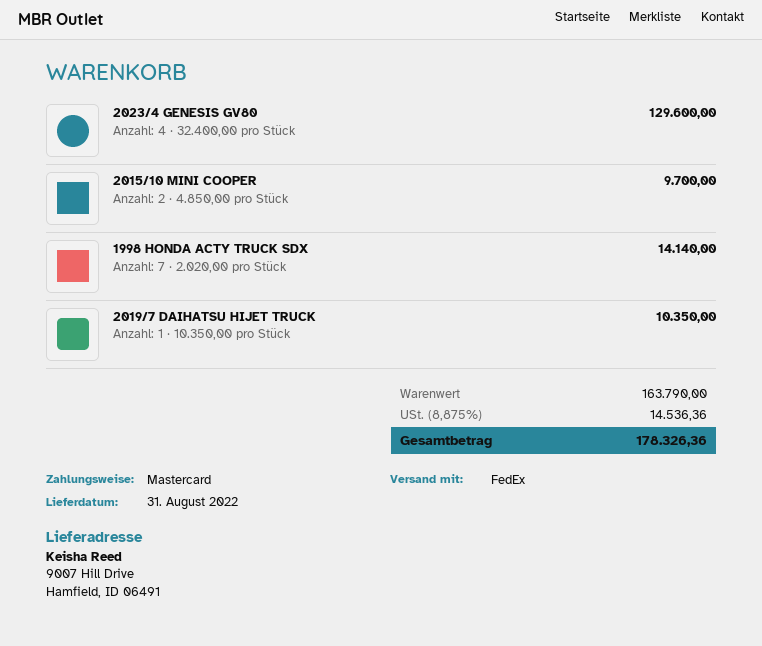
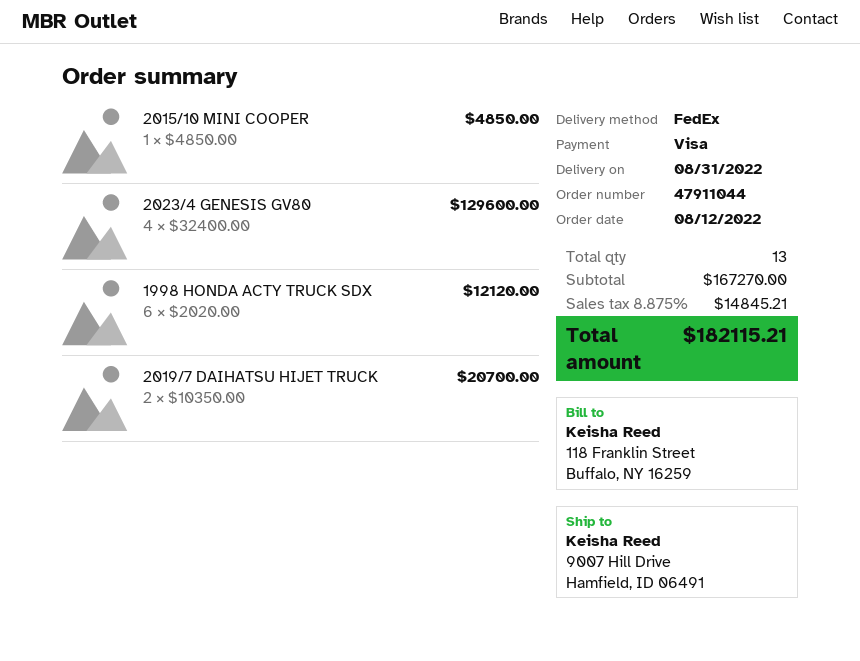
payment method: Mastercard -> Visa
2015/10 MINI COOPER: 2 x 4850.00 = 9700.00 -> 1 x 4850.00 = 4850.00
1998 HONDA ACTY TRUCK SDX: 7 x 2020.00 = 14140.00 -> 6 x 2020.00 = 12120.00
2019/7 DAIHATSU HIJET TRUCK: 1 x 10350.00 = 10350.00 -> 2 x 10350.00 = 20700.00
subtotal: 163790.00 -> 167270.00
tax: 8.875% = 14536.36 -> 8.875% = 14845.21
total: 178326.36 -> 182115.21

